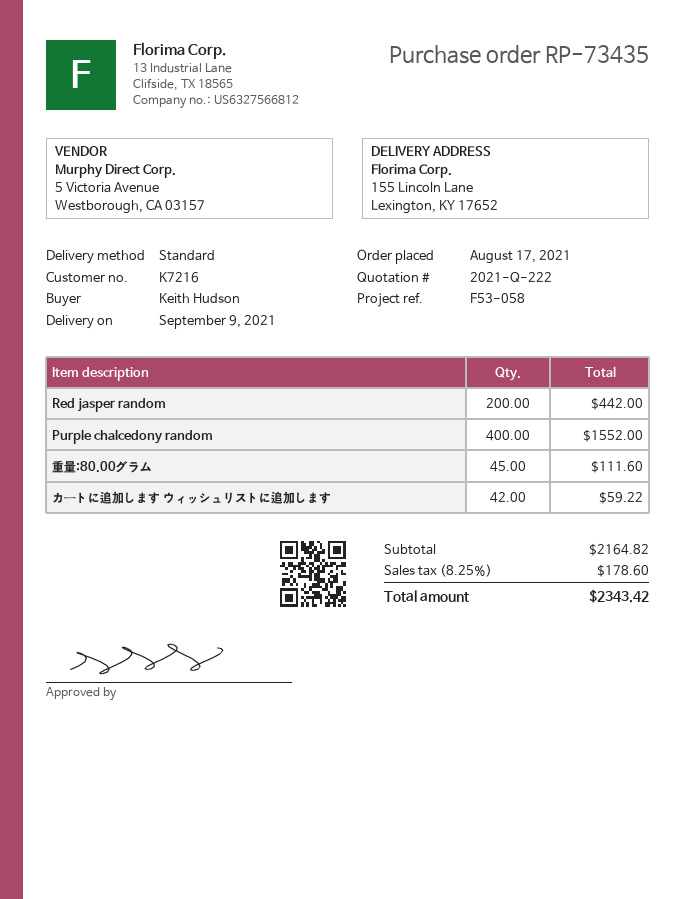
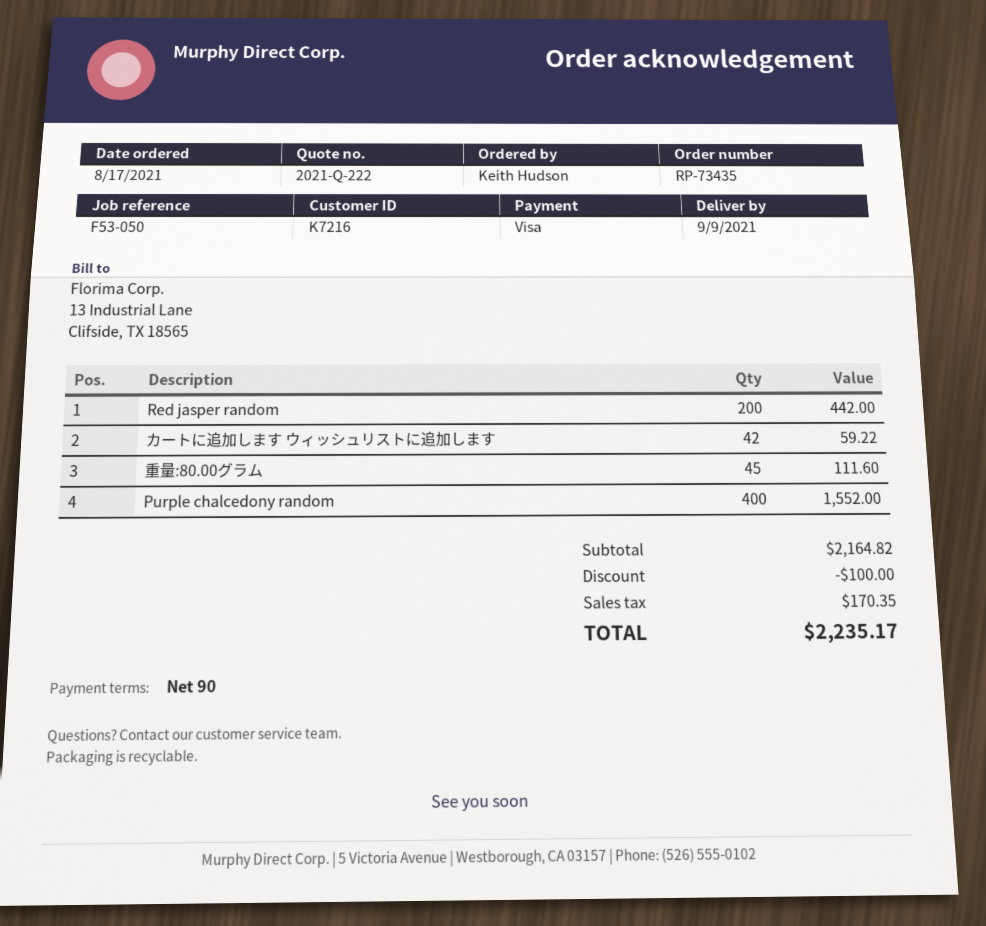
reference: F53-058 -> F53-050
discount: none -> 100.00
tax: 178.60 -> 170.35
total: 2343.42 -> 2235.17

